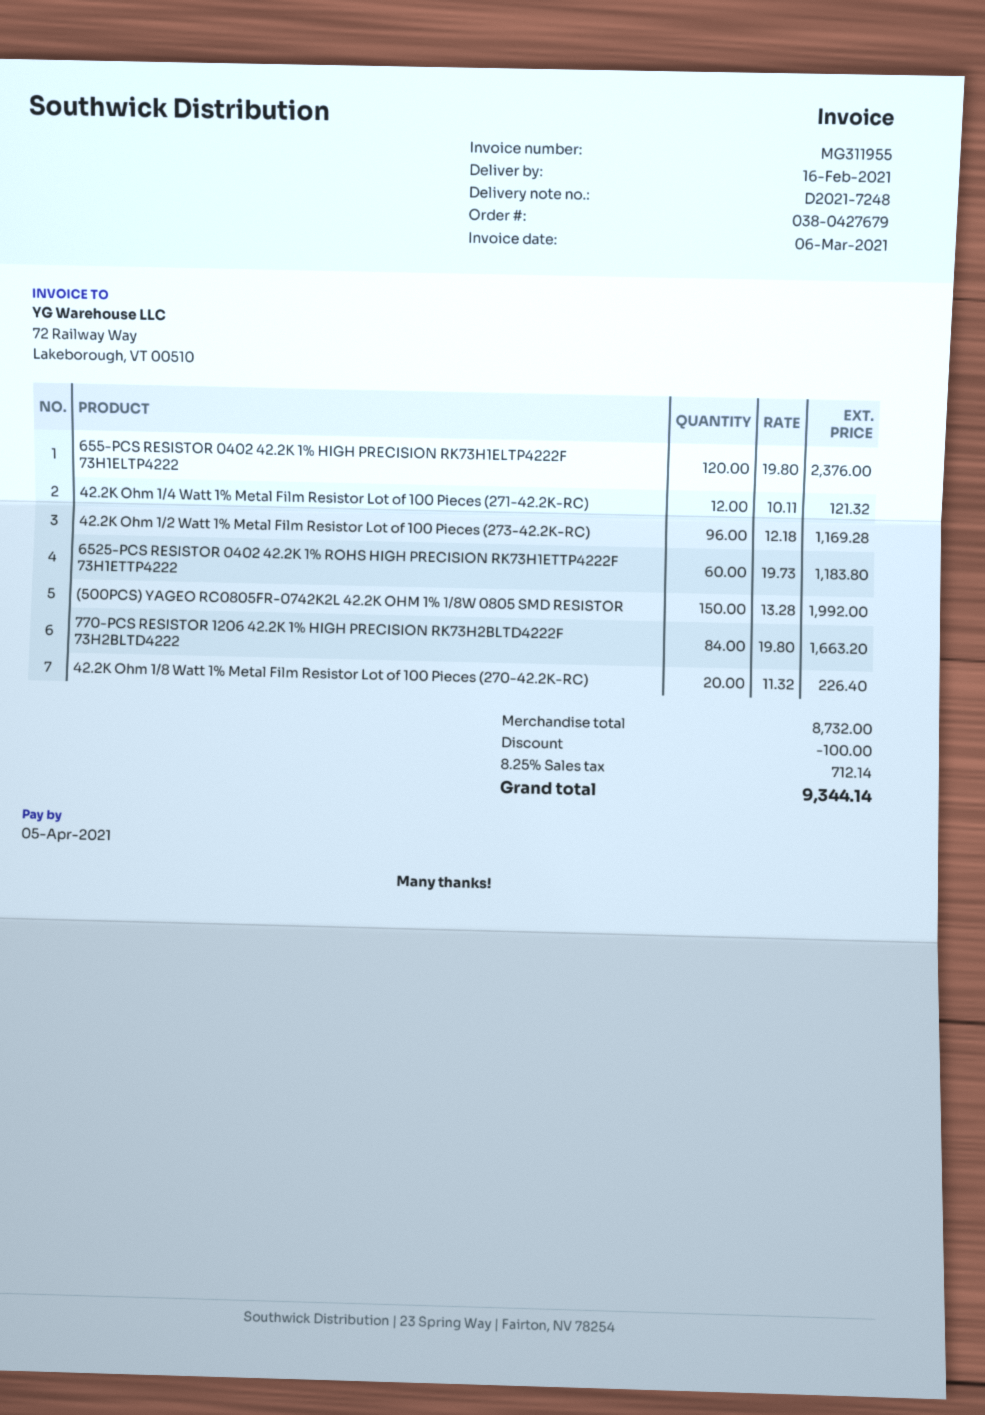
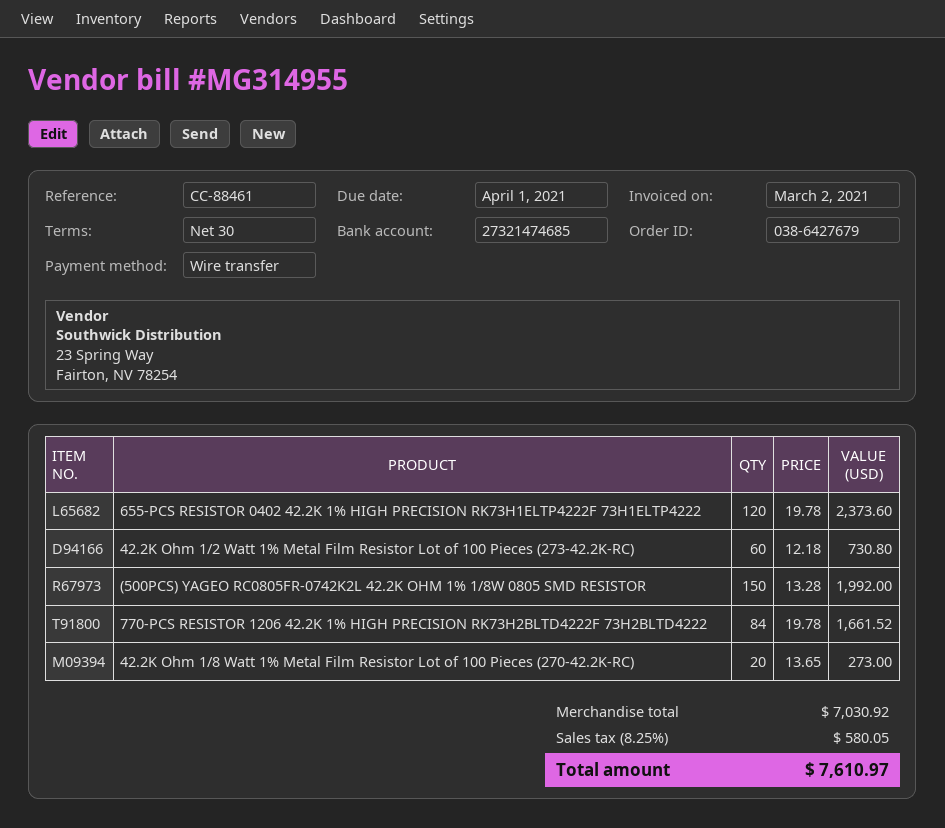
order number: 038-0427679 -> 038-6427679
invoice number: MG311955 -> MG314955
invoice date: 2021-03-06 -> 2021-03-02
due date: 2021-04-05 -> 2021-04-01
655-PCS RESISTOR 0402 42.2K 1% HIGH PRECISION RK73H1ELTP4222F 73H1ELTP4222: 120 x 19.80 = 2376.00 -> 120 x 19.78 = 2373.60
42.2K Ohm 1/4 Watt 1% Metal Film Resistor Lot of 100 Pieces (271-42.2K-RC): 12 x 10.11 = 121.32 -> none
42.2K Ohm 1/2 Watt 1% Metal Film Resistor Lot of 100 Pieces (273-42.2K-RC): 96 x 12.18 = 1169.28 -> 60 x 12.18 = 730.80
6525-PCS RESISTOR 0402 42.2K 1% ROHS HIGH PRECISION RK73H1ETTP4222F 73H1ETTP4222: 60 x 19.73 = 1183.80 -> none
770-PCS RESISTOR 1206 42.2K 1% HIGH PRECISION RK73H2BLTD4222F 73H2BLTD4222: 84 x 19.80 = 1663.20 -> 84 x 19.78 = 1661.52
42.2K Ohm 1/8 Watt 1% Metal Film Resistor Lot of 100 Pieces (270-42.2K-RC): 20 x 11.32 = 226.40 -> 20 x 13.65 = 273.00
subtotal: 8732.00 -> 7030.92
discount: 100.00 -> none
tax: 8.25% = 712.14 -> 8.25% = 580.05
total: 9344.14 -> 7610.97

